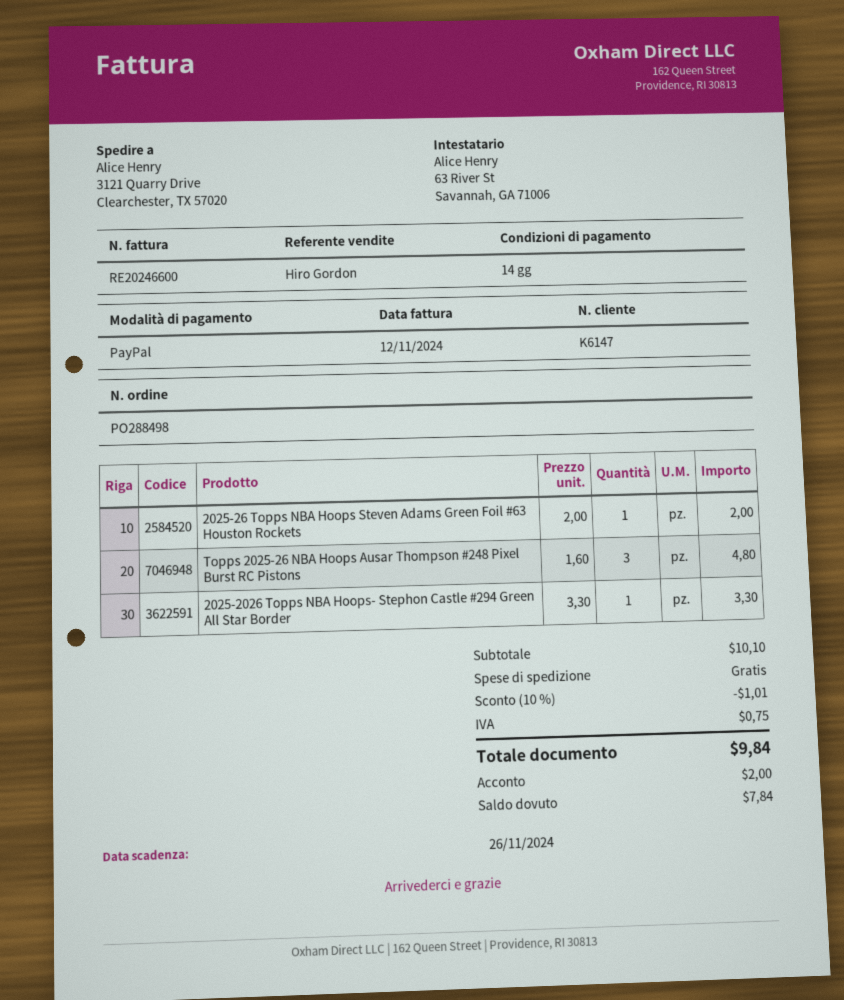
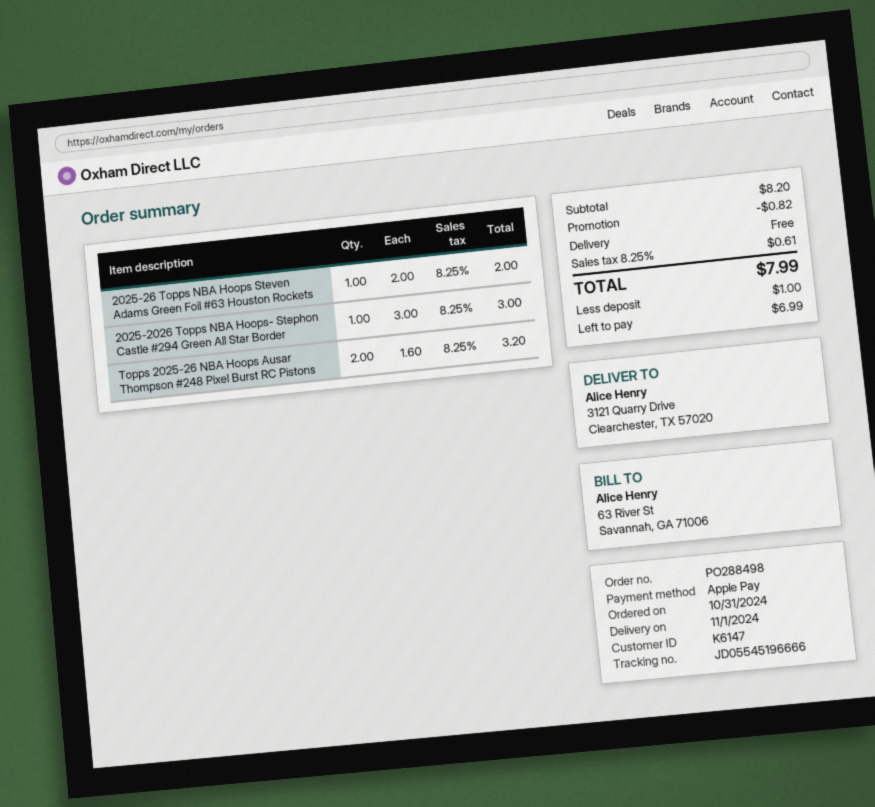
payment method: PayPal -> Apple Pay
Topps 2025-26 NBA Hoops Ausar Thompson #248 Pixel Burst RC Pistons: 3 x 1.60 = 4.80 -> 2 x 1.60 = 3.20
2025-2026 Topps NBA Hoops- Stephon Castle #294 Green All Star Border: 1 x 3.30 = 3.30 -> 1 x 3.00 = 3.00
subtotal: 10.10 -> 8.20
discount: 1.01 -> 0.82
tax: 0.75 -> 0.61
total: 9.84 -> 7.99
deposit: 2.00 -> 1.00
balance: 7.84 -> 6.99

